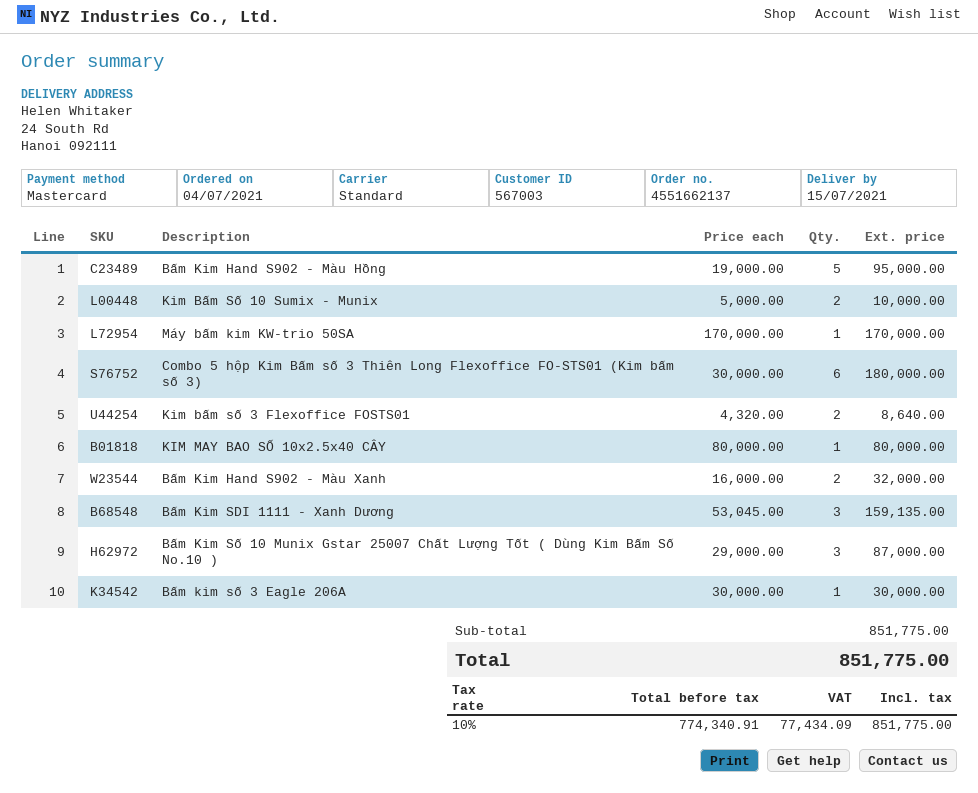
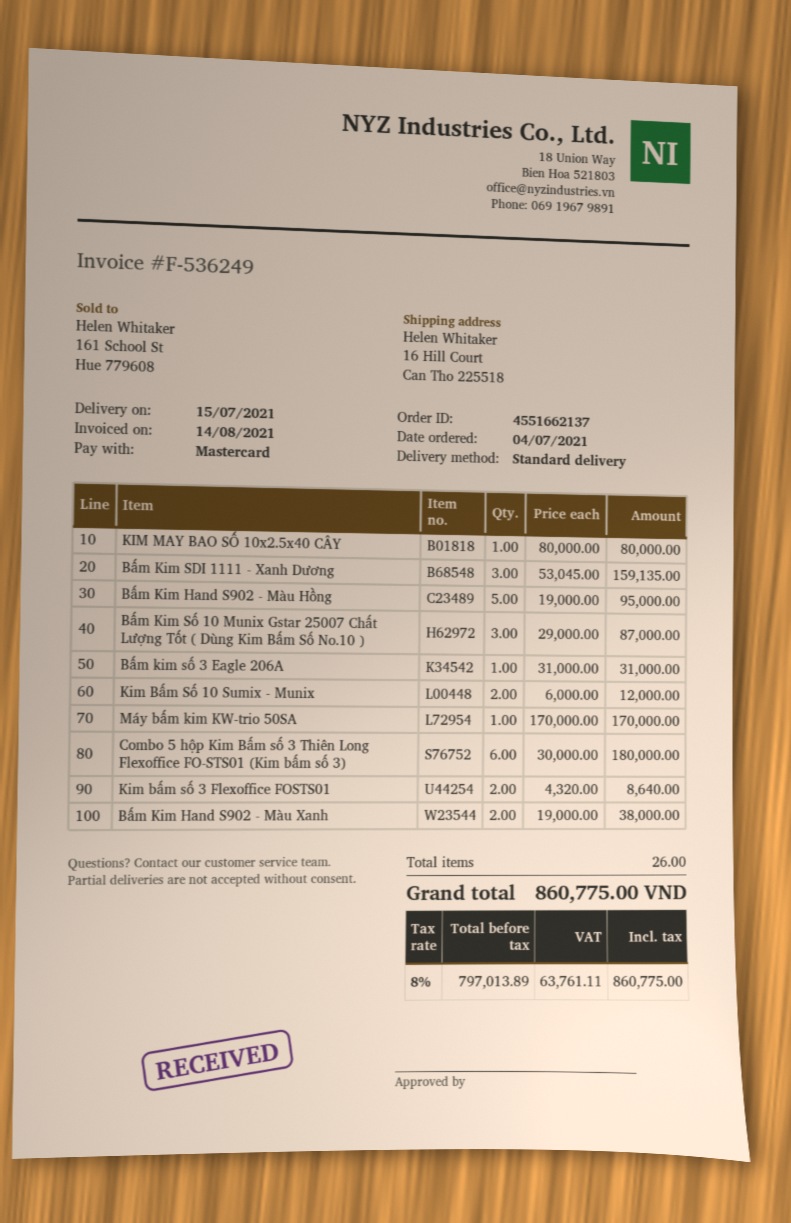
ship to: 24 South Rd, Hanoi 092111 -> 16 Hill Court, Can Tho 225518
Kim Bấm Số 10 Sumix - Munix: 2 x 5000.00 = 10000.00 -> 2 x 6000.00 = 12000.00
Bấm Kim Hand S902 - Màu Xanh: 2 x 16000.00 = 32000.00 -> 2 x 19000.00 = 38000.00
Bấm kim số 3 Eagle 206A: 1 x 30000.00 = 30000.00 -> 1 x 31000.00 = 31000.00
net: 774340.91 -> 797013.89
tax: 10% = 77434.09 -> 8% = 63761.11
total: 851775.00 -> 860775.00

